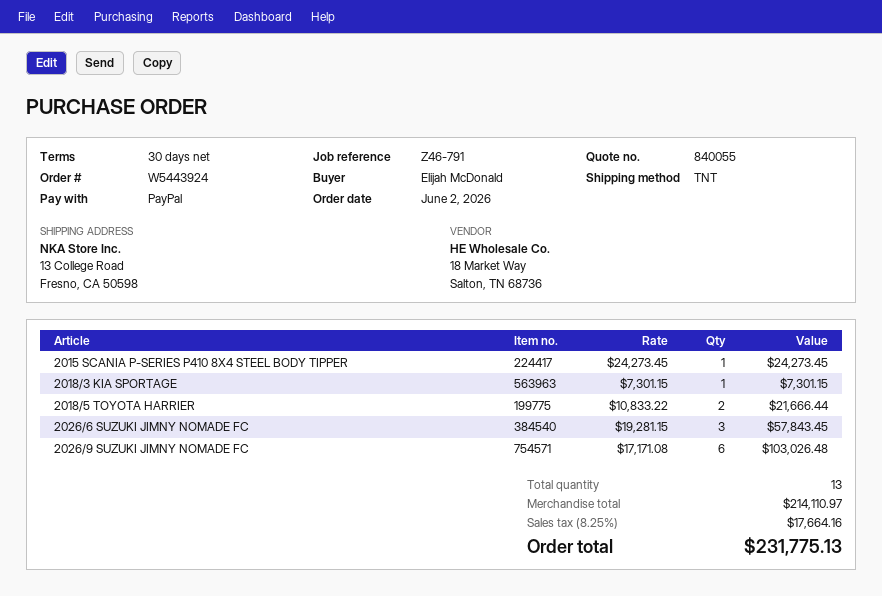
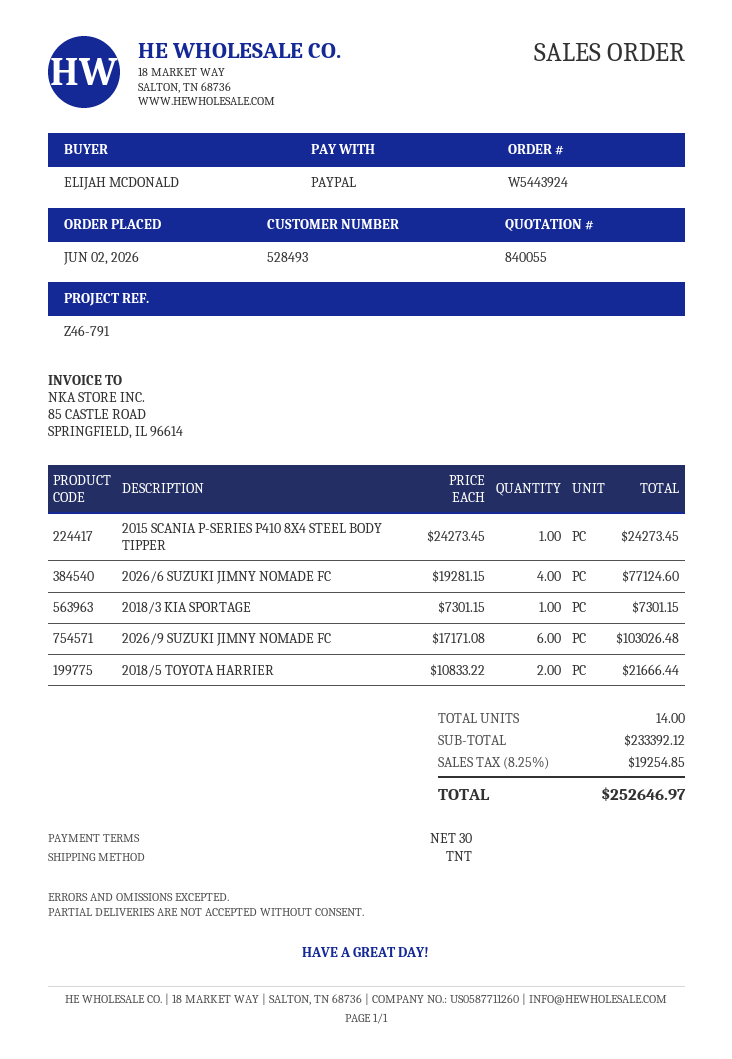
2026/6 SUZUKI JIMNY NOMADE FC: 3 x 19281.15 = 57843.45 -> 4 x 19281.15 = 77124.60
total quantity: 13 -> 14
subtotal: 214110.97 -> 233392.12
tax: 8.25% = 17664.16 -> 8.25% = 19254.85
total: 231775.13 -> 252646.97

